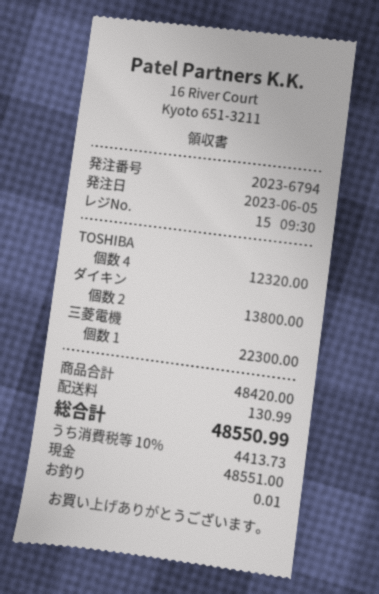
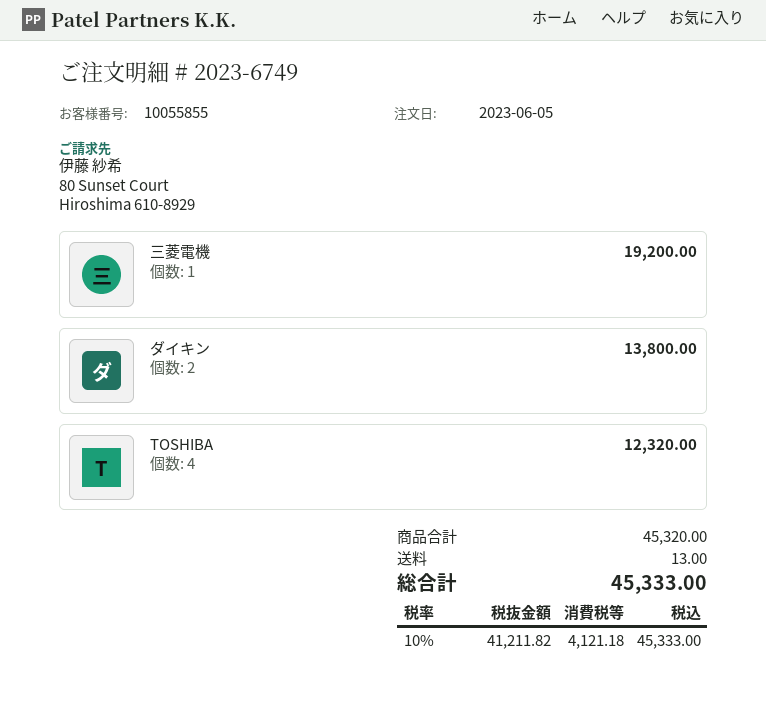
order number: 2023-6794 -> 2023-6749
三菱電機: 1 for 22300.00 -> 1 for 19200.00
subtotal: 48420.00 -> 45320.00
shipping: 130.99 -> 13.00
tax: 10% = 4413.73 -> 10% = 4121.18
total: 48550.99 -> 45333.00

